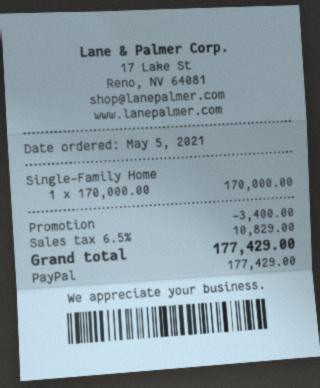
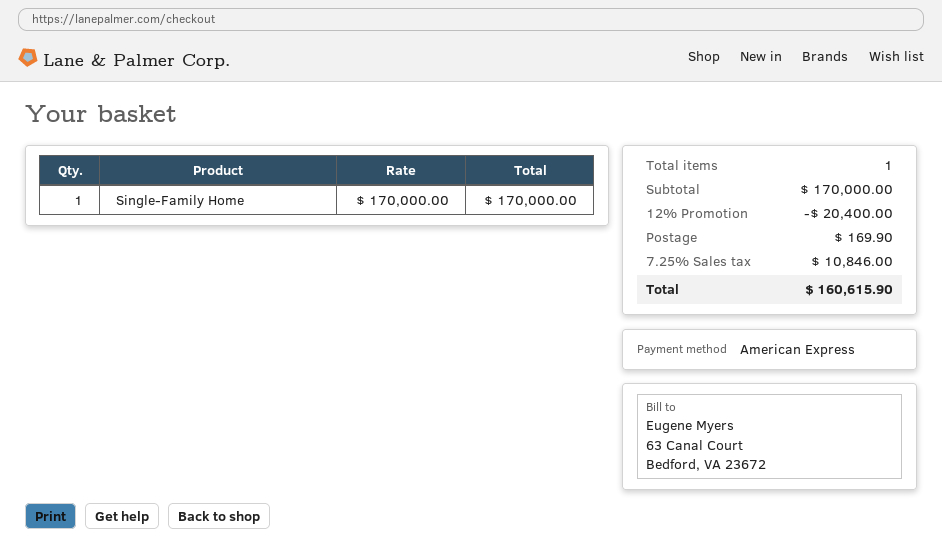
payment method: PayPal -> American Express
discount: 3400.00 -> 20400.00
shipping: none -> 169.90
tax: 6.5% = 10829.00 -> 7.25% = 10846.00
total: 177429.00 -> 160615.90

